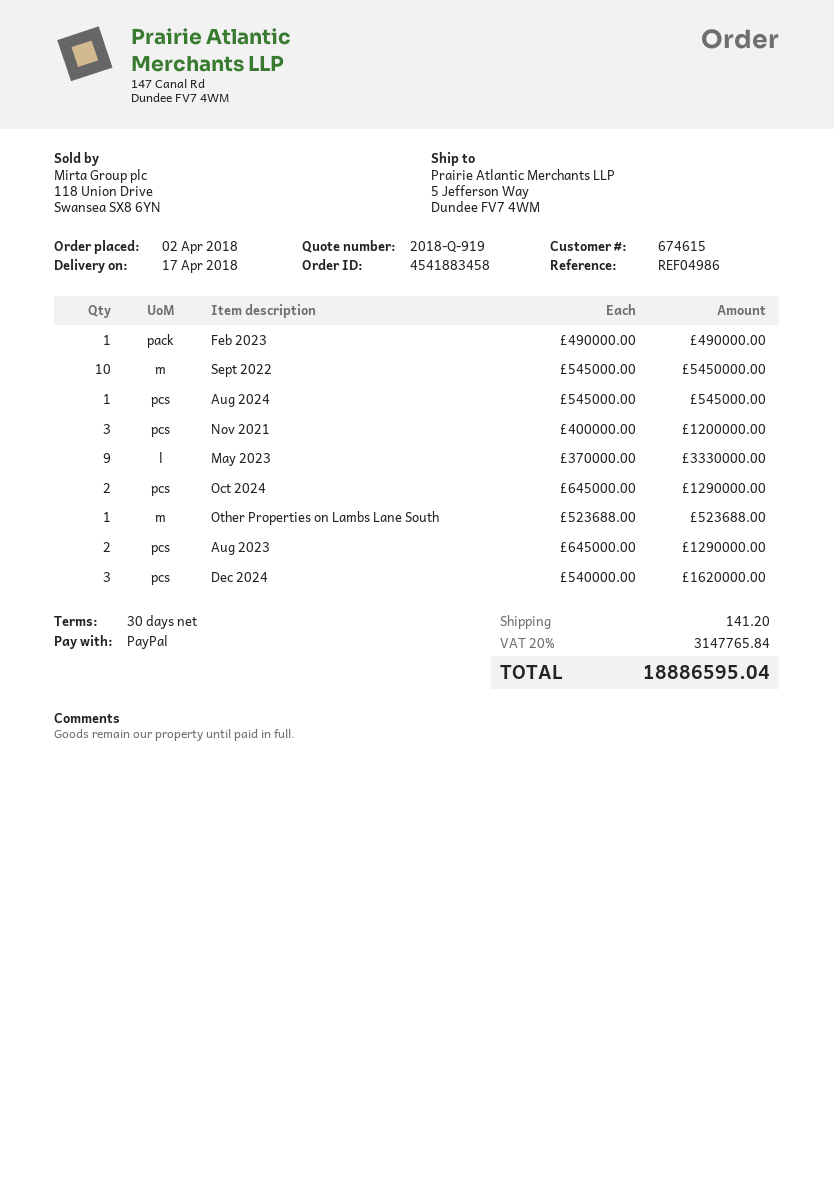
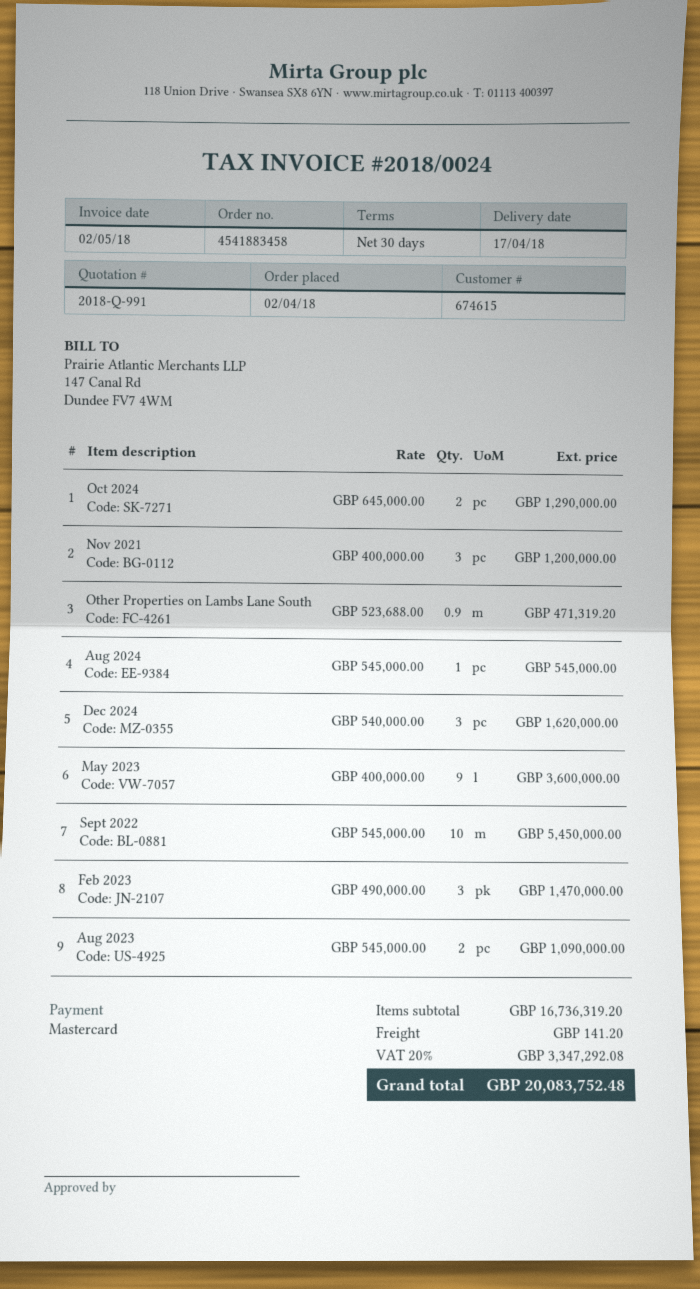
quote number: 2018-Q-919 -> 2018-Q-991
payment method: PayPal -> Mastercard
Feb 2023: 1 x 490000.00 = 490000.00 -> 3 x 490000.00 = 1470000.00
May 2023: 9 x 370000.00 = 3330000.00 -> 9 x 400000.00 = 3600000.00
Other Properties on Lambs Lane South: 1 x 523688.00 = 523688.00 -> 0.9 x 523688.00 = 471319.20
Aug 2023: 2 x 645000.00 = 1290000.00 -> 2 x 545000.00 = 1090000.00
tax: 20% = 3147765.84 -> 20% = 3347292.08
total: 18886595.04 -> 20083752.48

